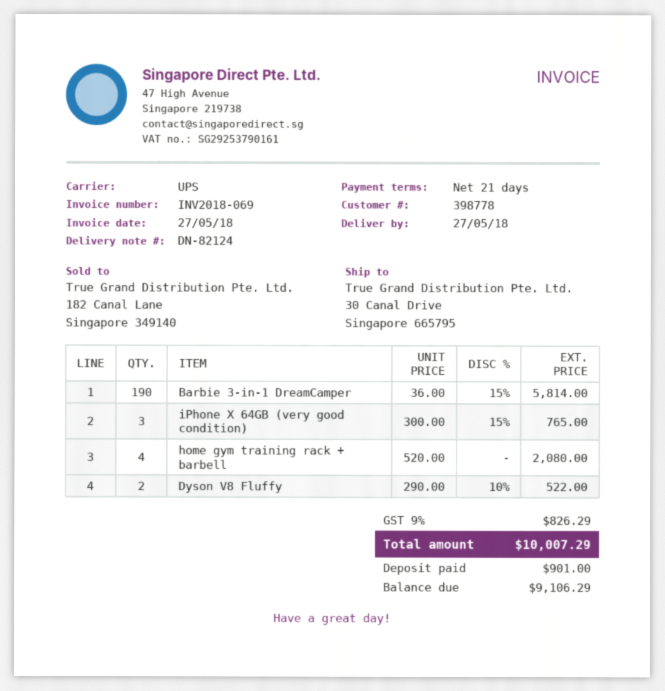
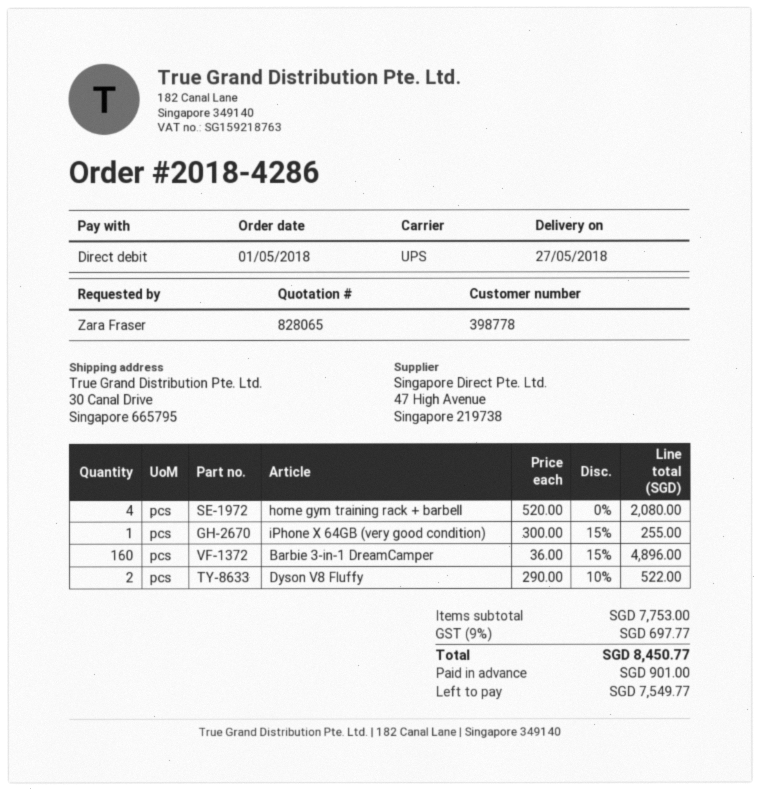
Barbie 3-in-1 DreamCamper: 190 x 36.00 - 15% = 5814.00 -> 160 x 36.00 - 15% = 4896.00
iPhone X 64GB (very good condition): 3 x 300.00 - 15% = 765.00 -> 1 x 300.00 - 15% = 255.00
tax: 9% = 826.29 -> 9% = 697.77
total: 10007.29 -> 8450.77
balance: 9106.29 -> 7549.77

